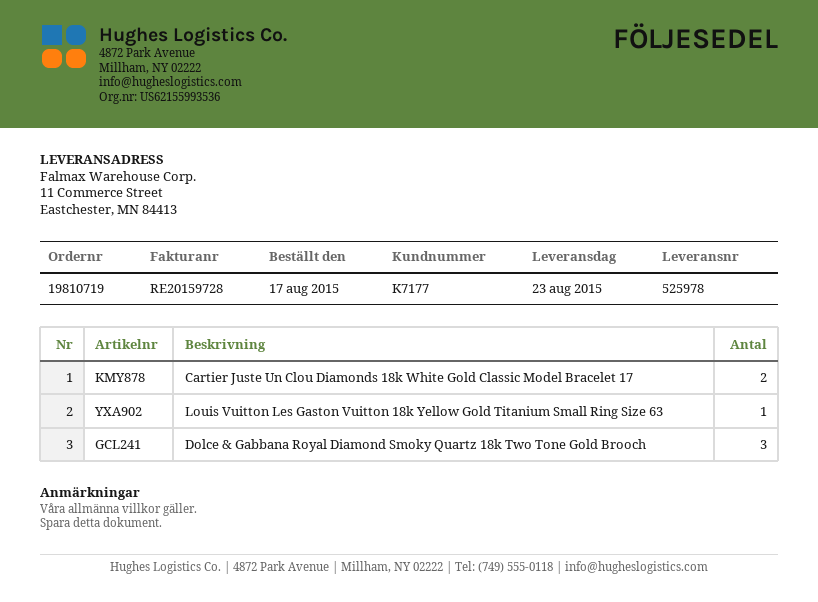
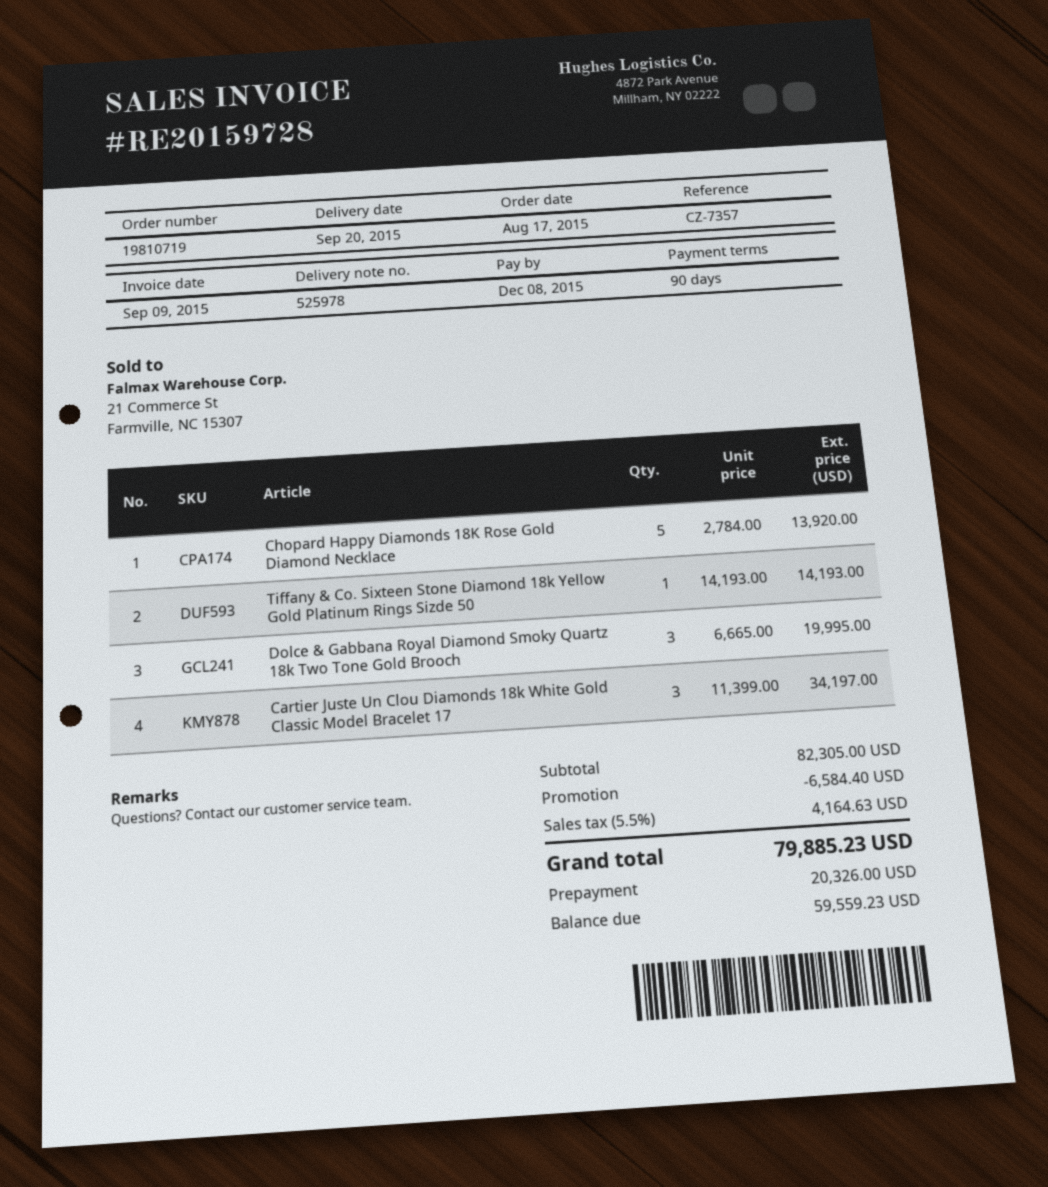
delivery date: 2015-08-23 -> 2015-09-20
Cartier Juste Un Clou Diamonds 18k White Gold Classic Model Bracelet 17: 2 -> 3
Louis Vuitton Les Gaston Vuitton 18k Yellow Gold Titanium Small Ring Size 63: 1 -> none
Chopard Happy Diamonds 18K Rose Gold Diamond Necklace: none -> 5
Tiffany & Co. Sixteen Stone Diamond 18k Yellow Gold Platinum Rings Sizde 50: none -> 1

